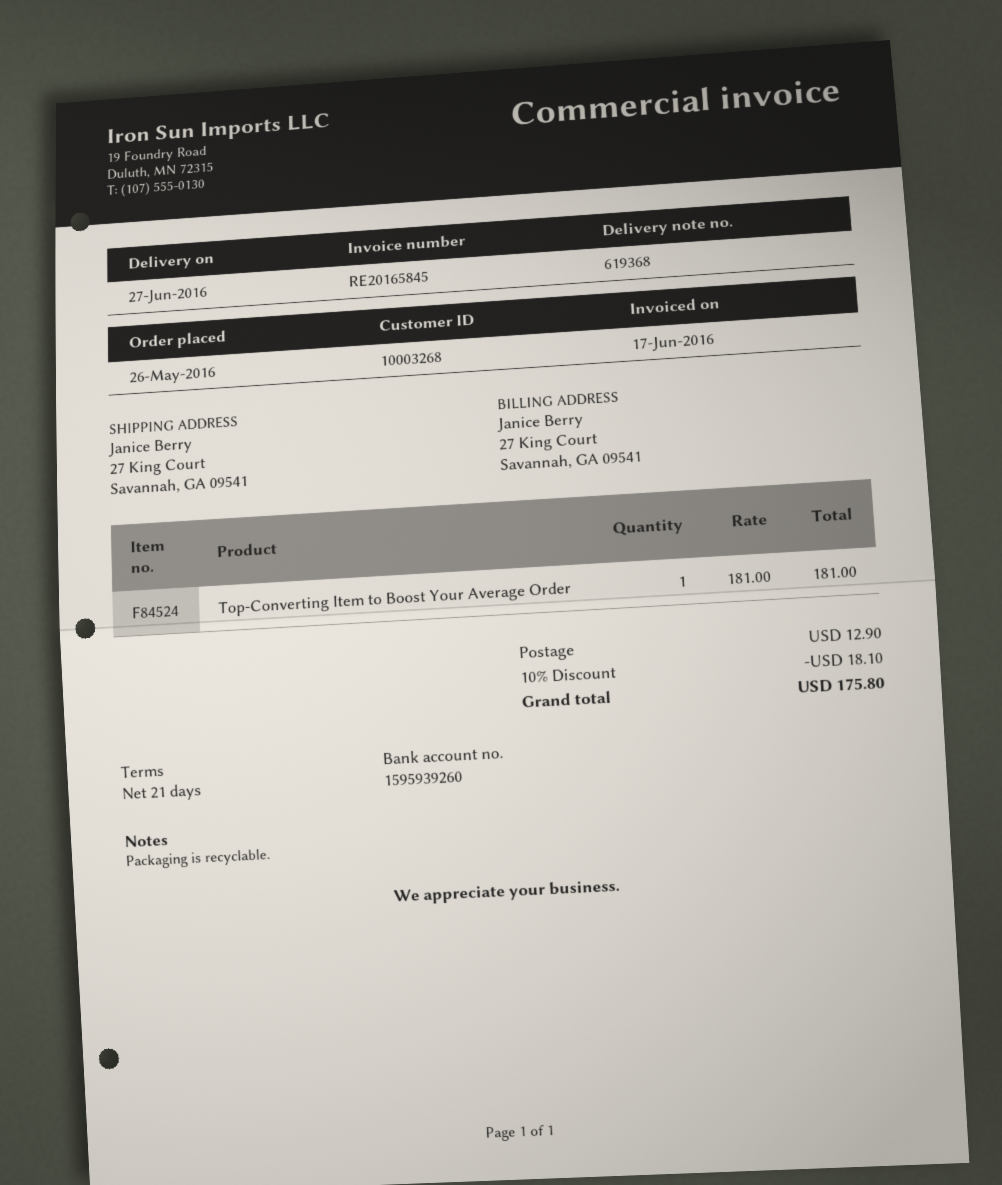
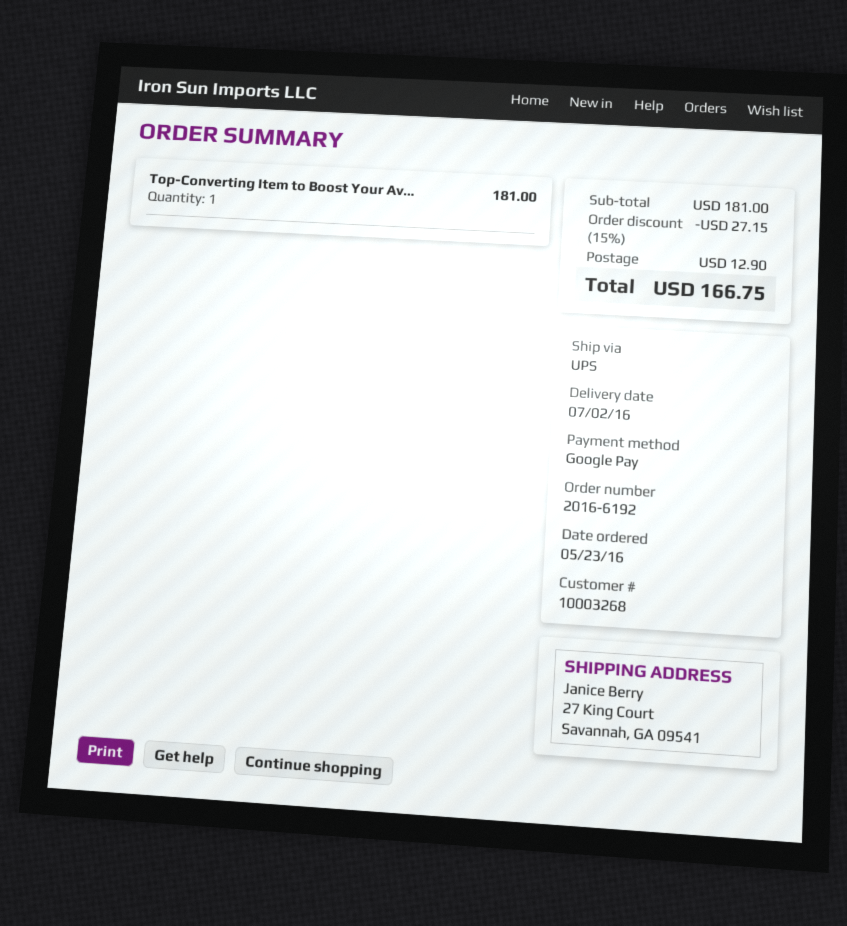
order date: 2016-05-26 -> 2016-05-23
delivery date: 2016-06-27 -> 2016-07-02
discount: 10% = 18.10 -> 15% = 27.15
total: 175.80 -> 166.75

